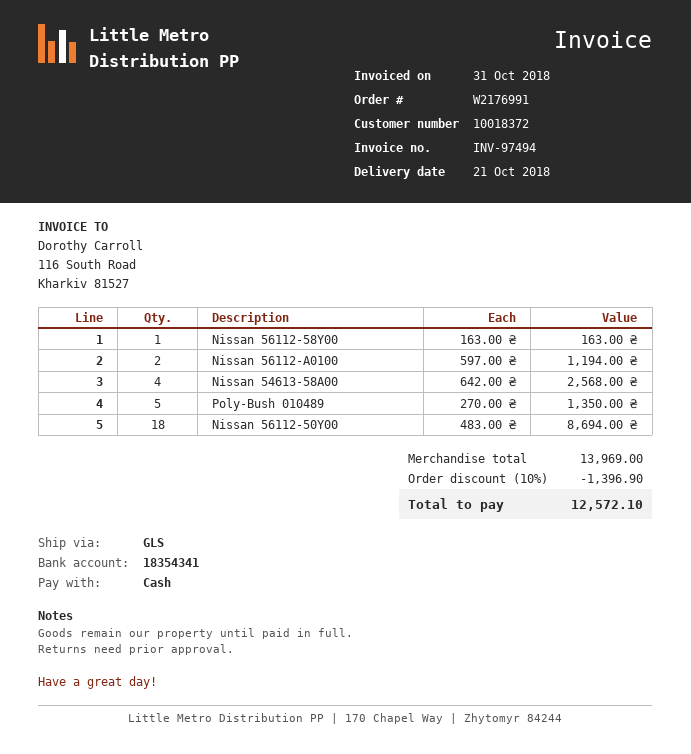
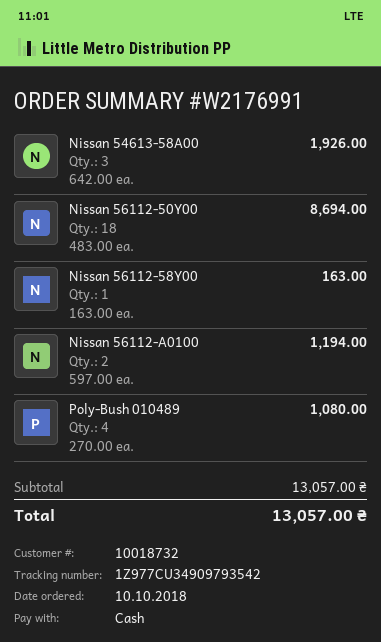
customer number: 10018372 -> 10018732
Nissan 54613-58A00: 4 x 642.00 = 2568.00 -> 3 x 642.00 = 1926.00
Poly-Bush 010489: 5 x 270.00 = 1350.00 -> 4 x 270.00 = 1080.00
subtotal: 13969.00 -> 13057.00
discount: 10% = 1396.90 -> none
total: 12572.10 -> 13057.00

